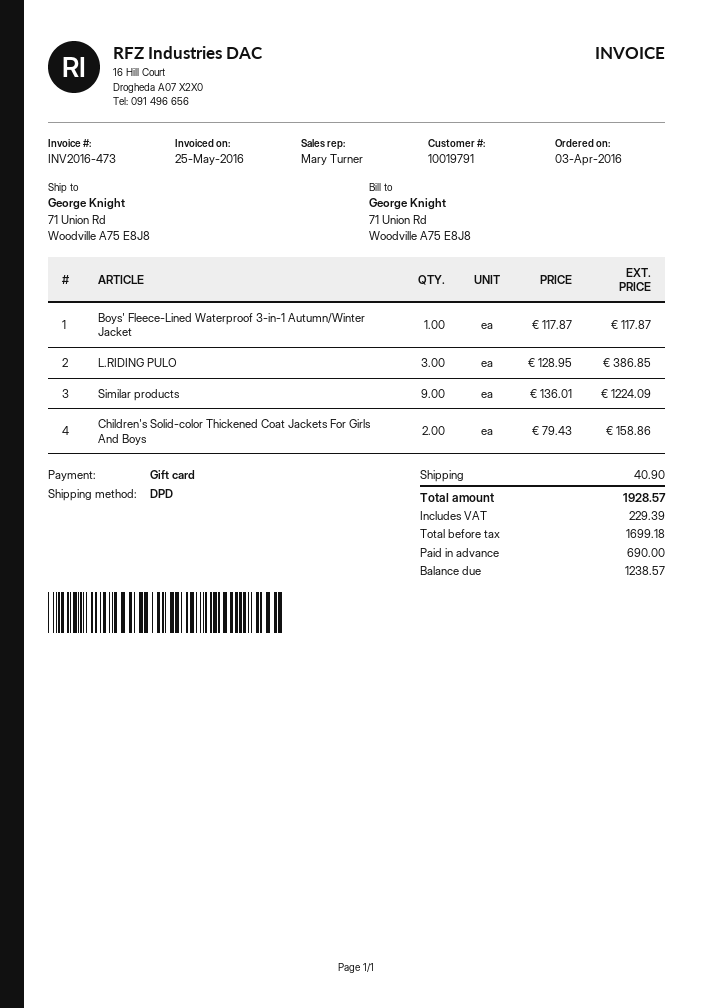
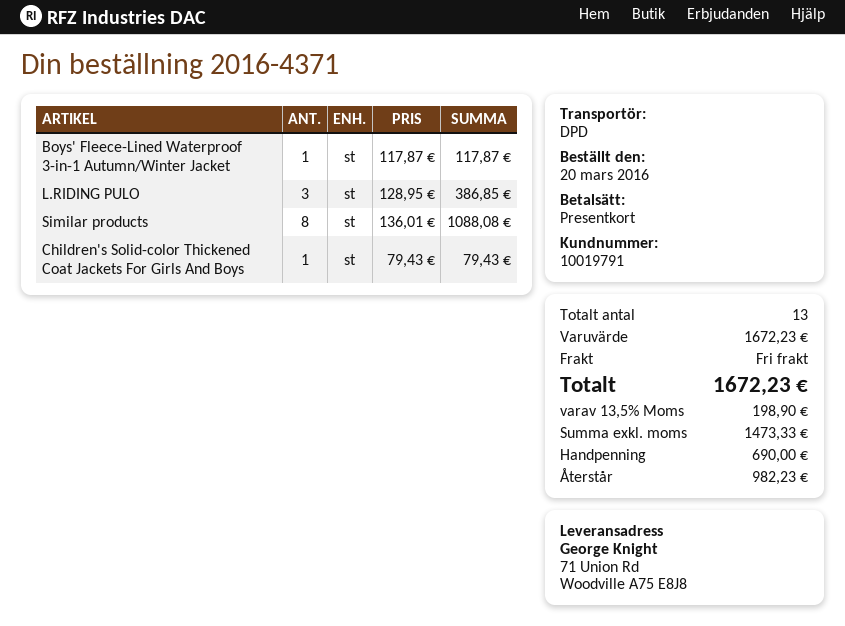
order date: 2016-04-03 -> 2016-03-20
Similar products: 9 x 136.01 = 1224.09 -> 8 x 136.01 = 1088.08
Children's Solid-color Thickened Coat Jackets For Girls And Boys: 2 x 79.43 = 158.86 -> 1 x 79.43 = 79.43
shipping: 40.90 -> 0.00
net: 1699.18 -> 1473.33
tax: 229.39 -> 198.90
total: 1928.57 -> 1672.23
balance: 1238.57 -> 982.23

